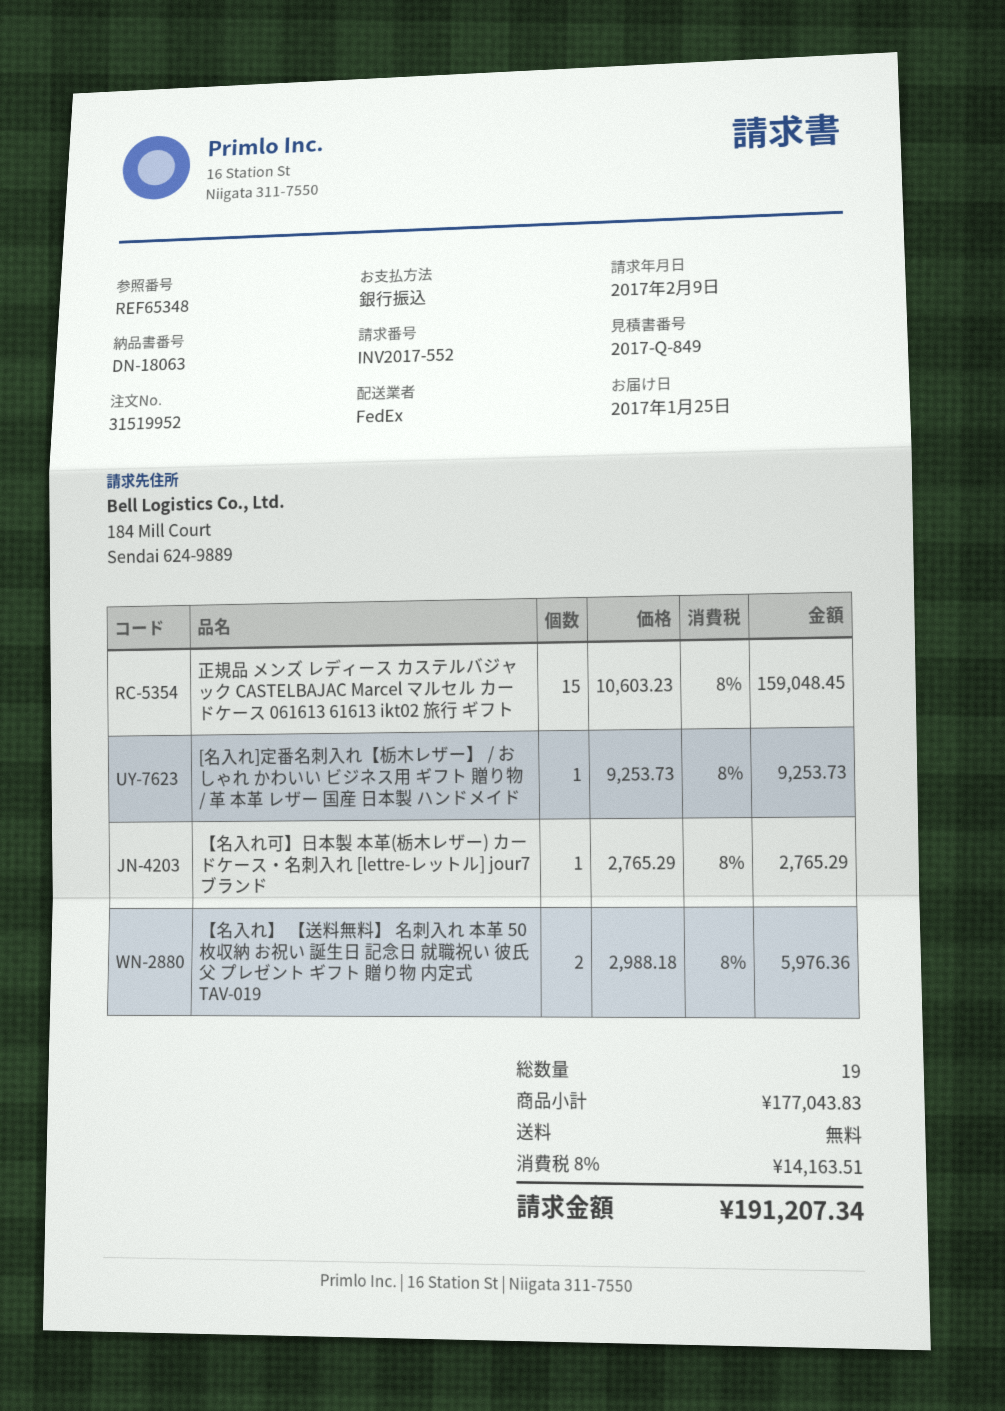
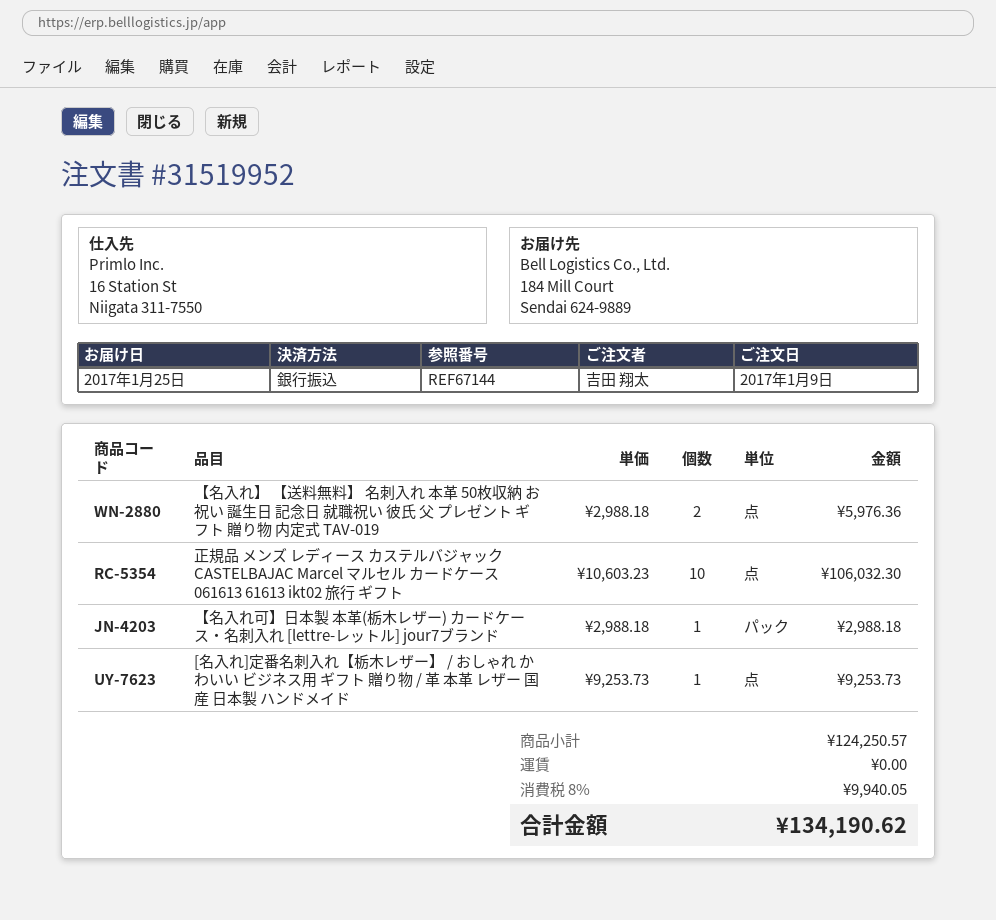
reference: REF65348 -> REF67144
正規品 メンズ レディース カステルバジャック CASTELBAJAC Marcel マルセル カードケース 061613 61613 ikt02 旅行 ギフト: 15 x 10603.23 = 159048.45 -> 10 x 10603.23 = 106032.30
【名入れ可】日本製 本革(栃木レザー) カードケース・名刺入れ [lettre-レットル] jour7ブランド: 1 x 2765.29 = 2765.29 -> 1 x 2988.18 = 2988.18
subtotal: 177043.83 -> 124250.57
tax: 8% = 14163.51 -> 8% = 9940.05
total: 191207.34 -> 134190.62

